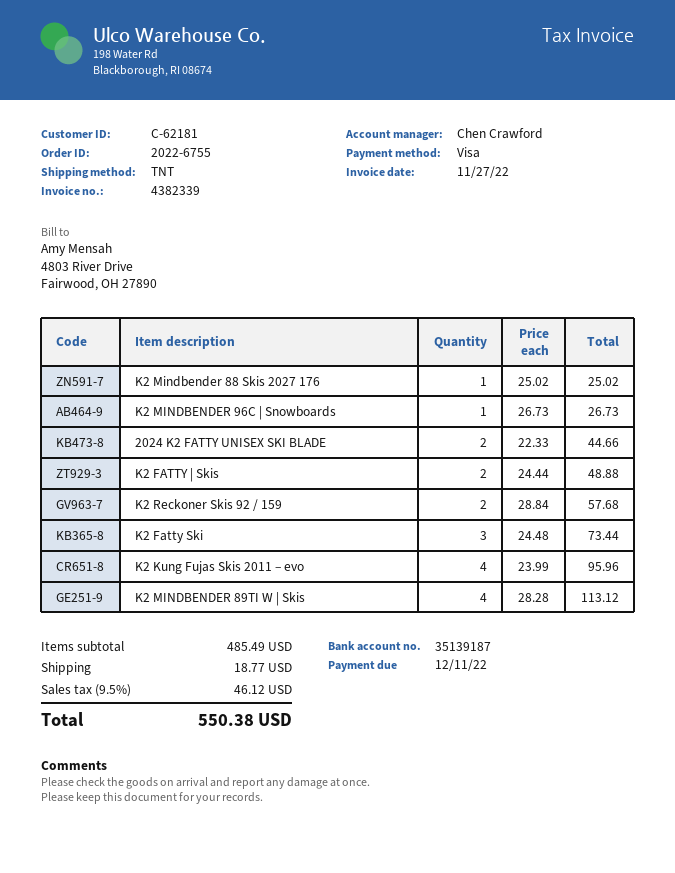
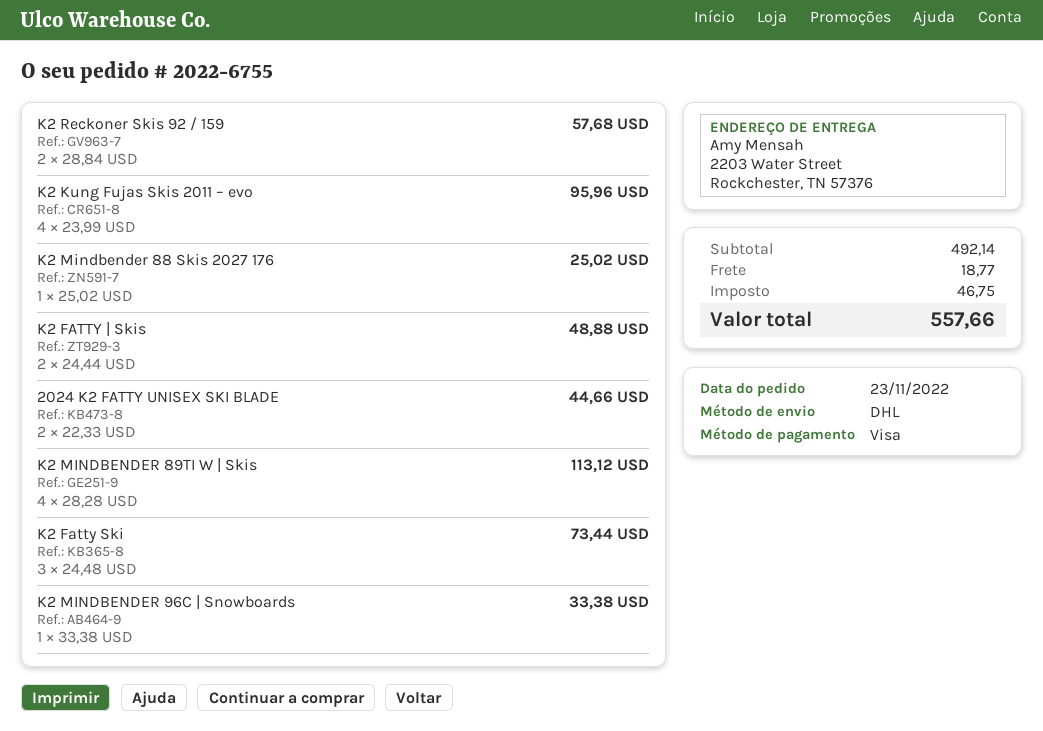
shipping method: TNT -> DHL
K2 MINDBENDER 96C | Snowboards: 1 x 26.73 = 26.73 -> 1 x 33.38 = 33.38
subtotal: 485.49 -> 492.14
tax: 46.12 -> 46.75
total: 550.38 -> 557.66

